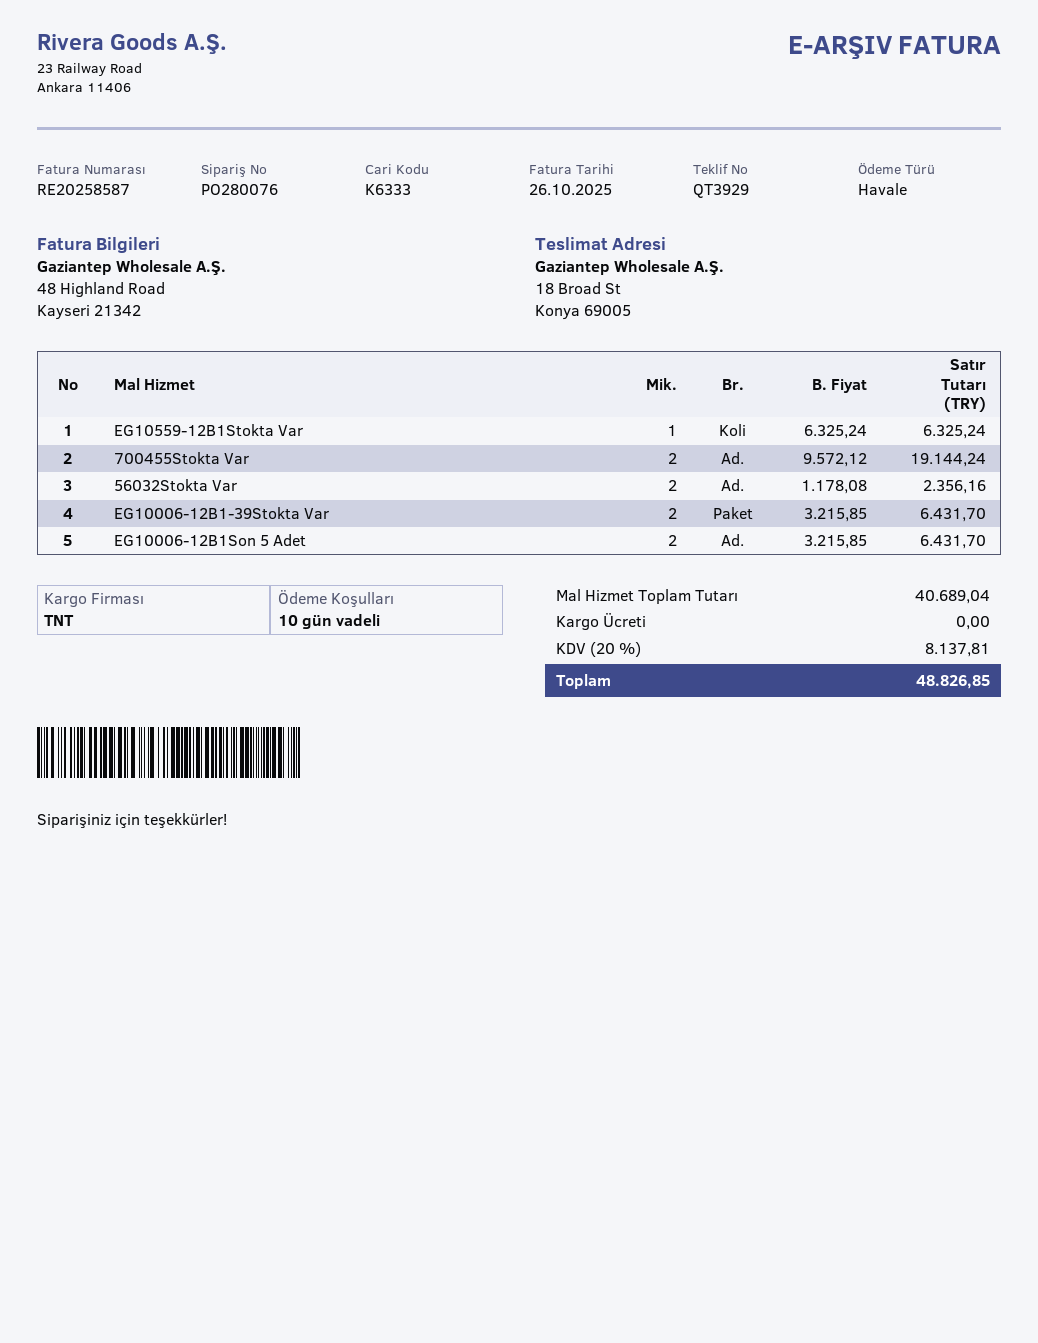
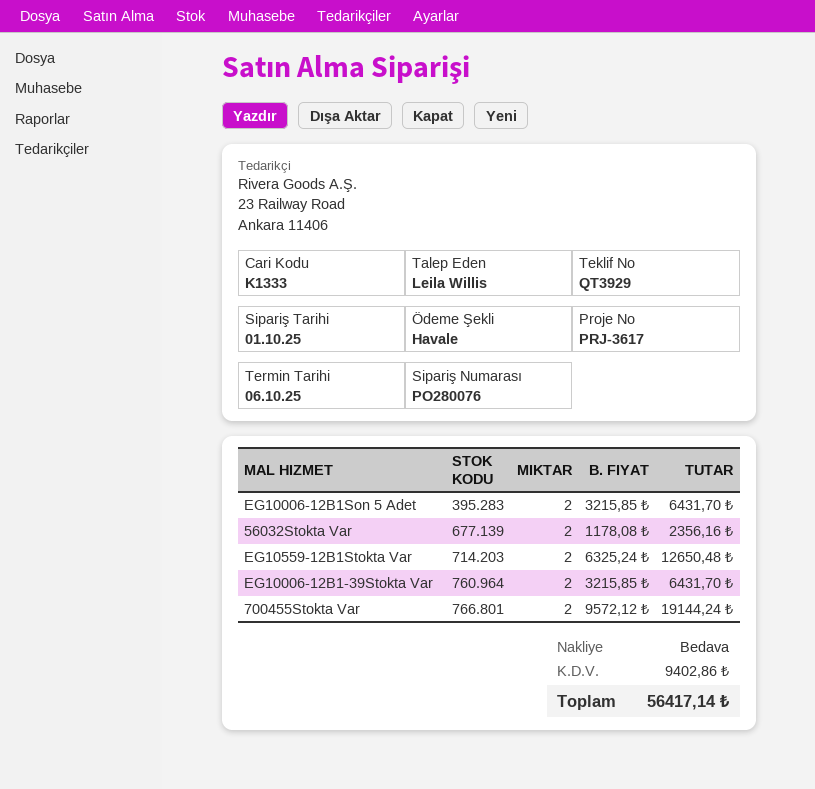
customer number: K6333 -> K1333
EG10559-12B1Stokta Var: 1 x 6325.24 = 6325.24 -> 2 x 6325.24 = 12650.48
tax: 8137.81 -> 9402.86
total: 48826.85 -> 56417.14

